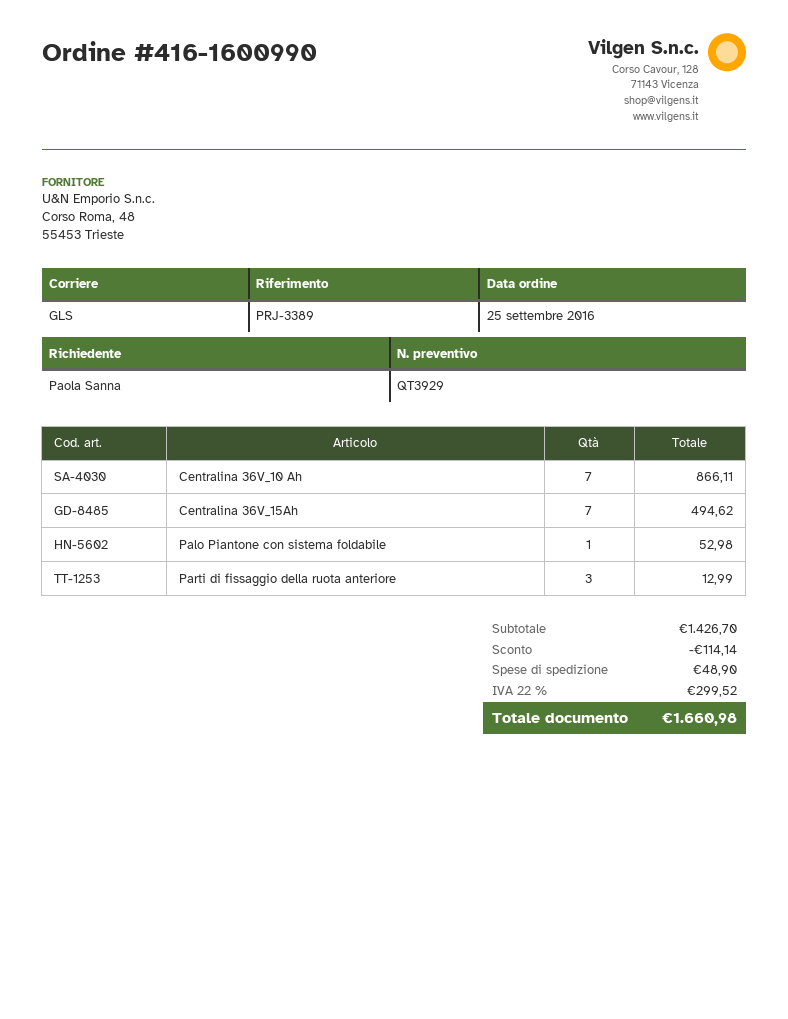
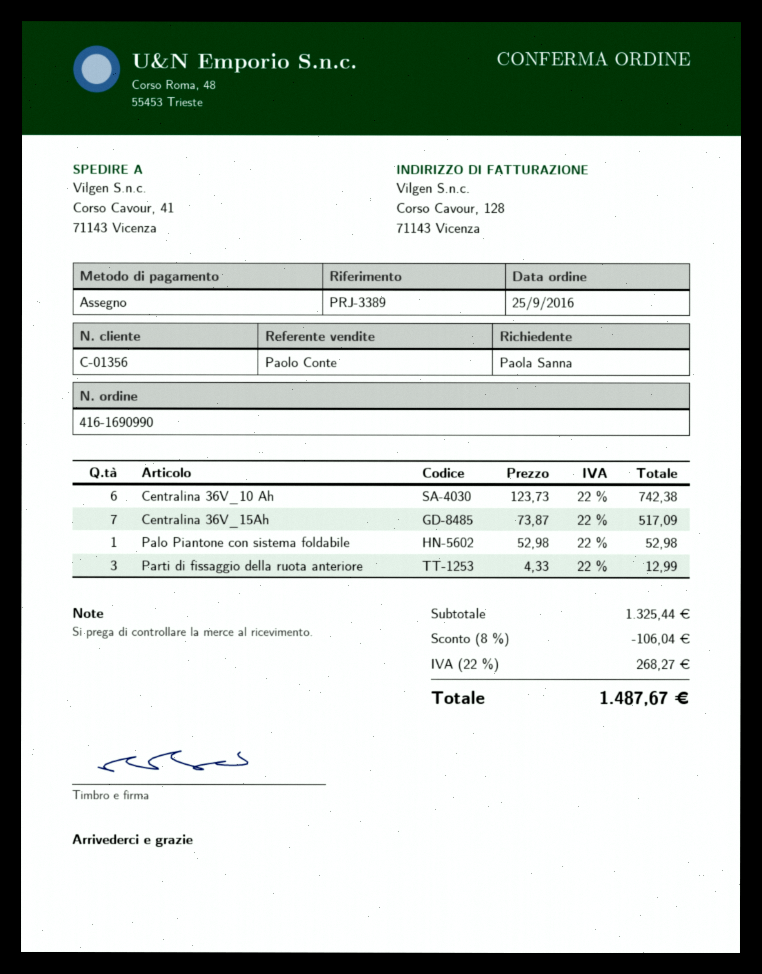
order number: 416-1600990 -> 416-1690990
Centralina 36V_10 Ah: 7 for 866.11 -> 6 for 742.38
Centralina 36V_15Ah: 7 for 494.62 -> 7 for 517.09
subtotal: 1426.70 -> 1325.44
discount: 114.14 -> 106.04
shipping: 48.90 -> none
tax: 22% = 299.52 -> 22% = 268.27
total: 1660.98 -> 1487.67

